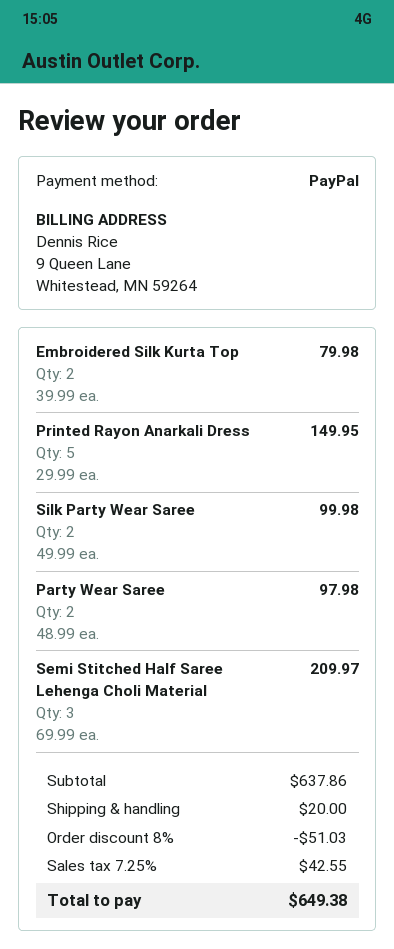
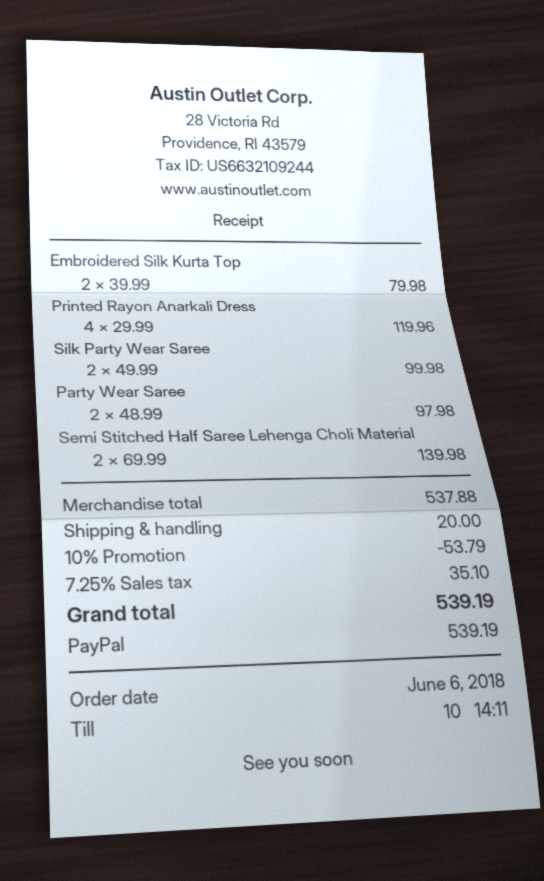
Printed Rayon Anarkali Dress: 5 x 29.99 = 149.95 -> 4 x 29.99 = 119.96
Semi Stitched Half Saree Lehenga Choli Material: 3 x 69.99 = 209.97 -> 2 x 69.99 = 139.98
subtotal: 637.86 -> 537.88
discount: 8% = 51.03 -> 10% = 53.79
tax: 7.25% = 42.55 -> 7.25% = 35.10
total: 649.38 -> 539.19

